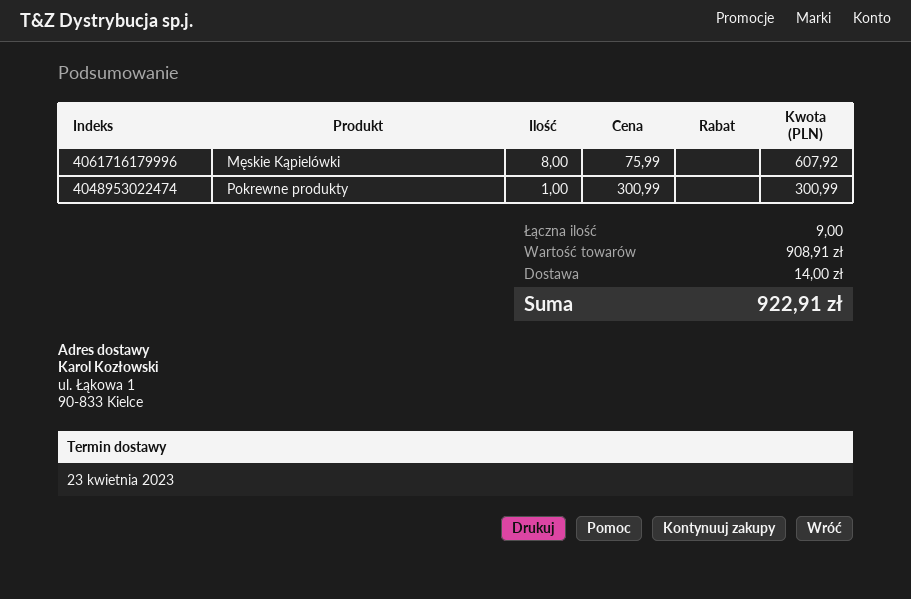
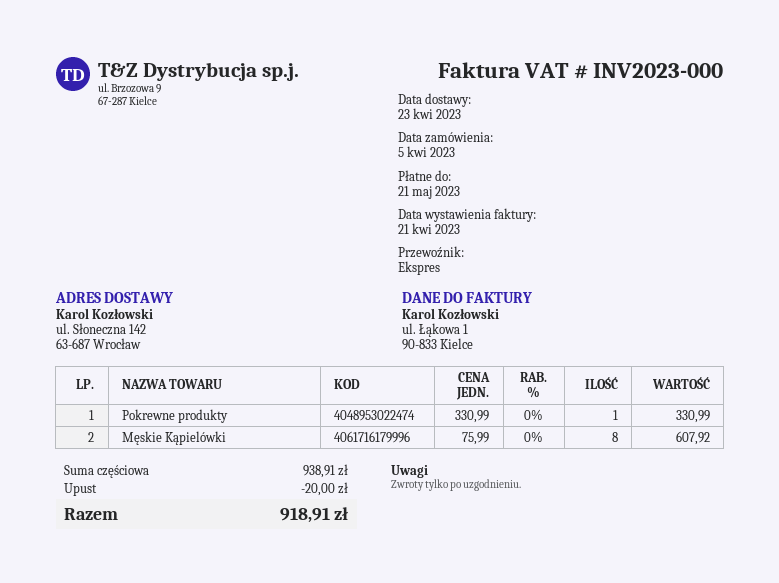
ship to: ul. Łąkowa 1, 90-833 Kielce -> ul. Słoneczna 142, 63-687 Wrocław
Pokrewne produkty: 1 x 300.99 = 300.99 -> 1 x 330.99 = 330.99
subtotal: 908.91 -> 938.91
discount: none -> 20.00
shipping: 14.00 -> none
total: 922.91 -> 918.91

